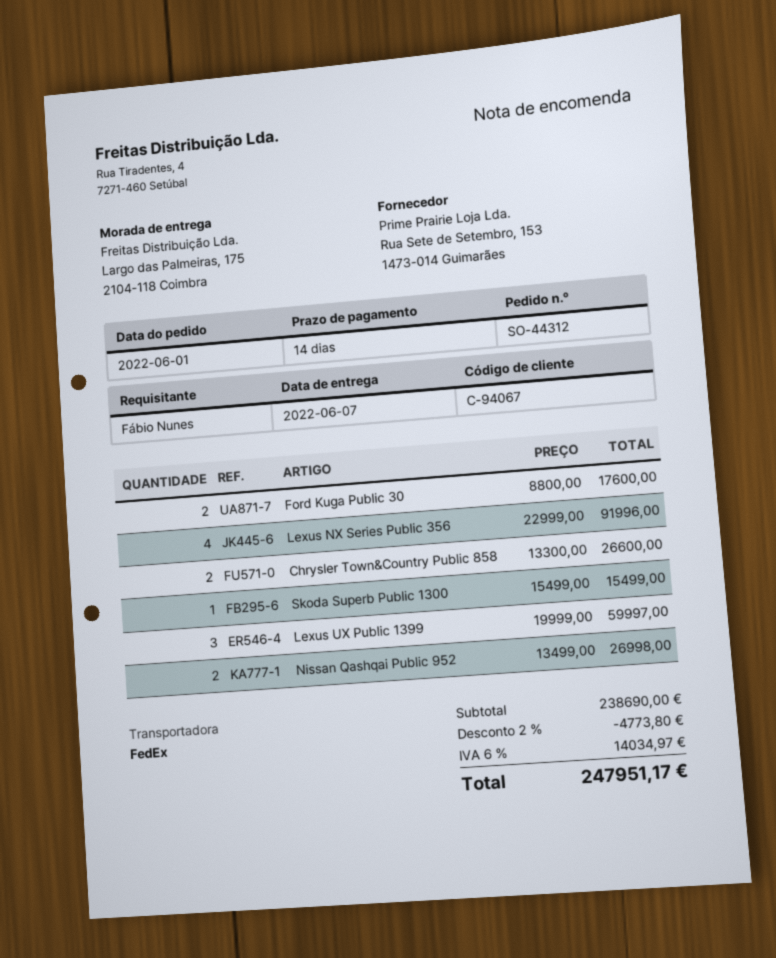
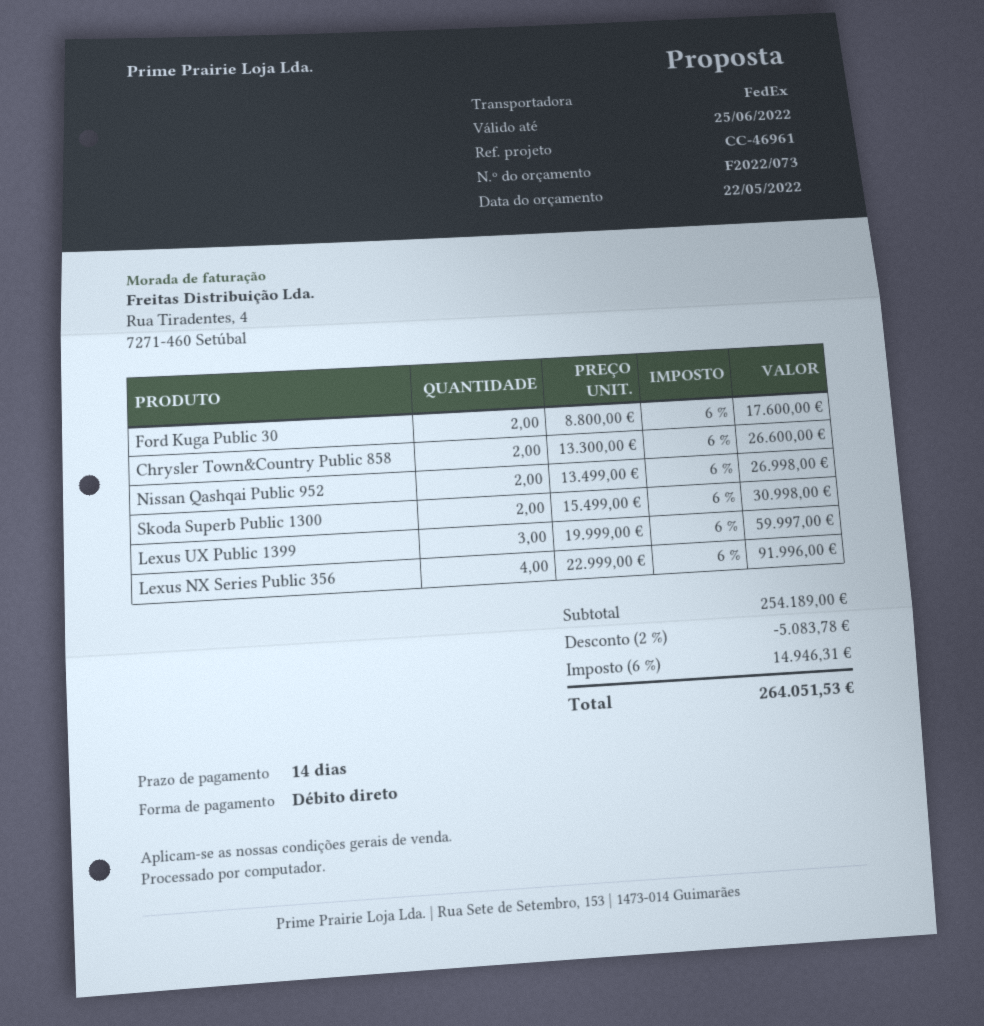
Skoda Superb Public 1300: 1 x 15499.00 = 15499.00 -> 2 x 15499.00 = 30998.00
subtotal: 238690.00 -> 254189.00
discount: 2% = 4773.80 -> 2% = 5083.78
tax: 6% = 14034.97 -> 6% = 14946.31
total: 247951.17 -> 264051.53

